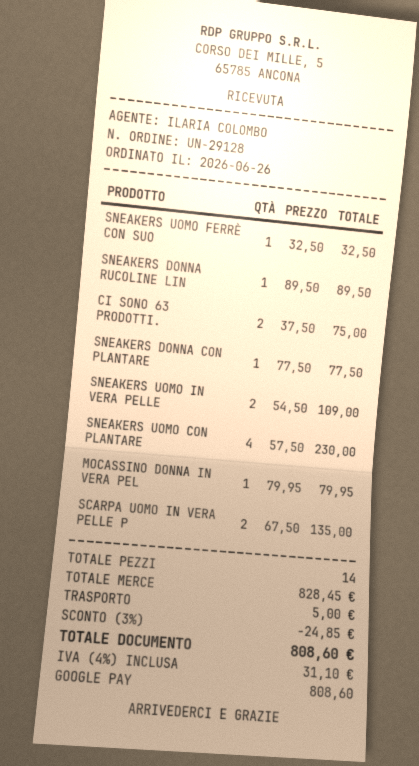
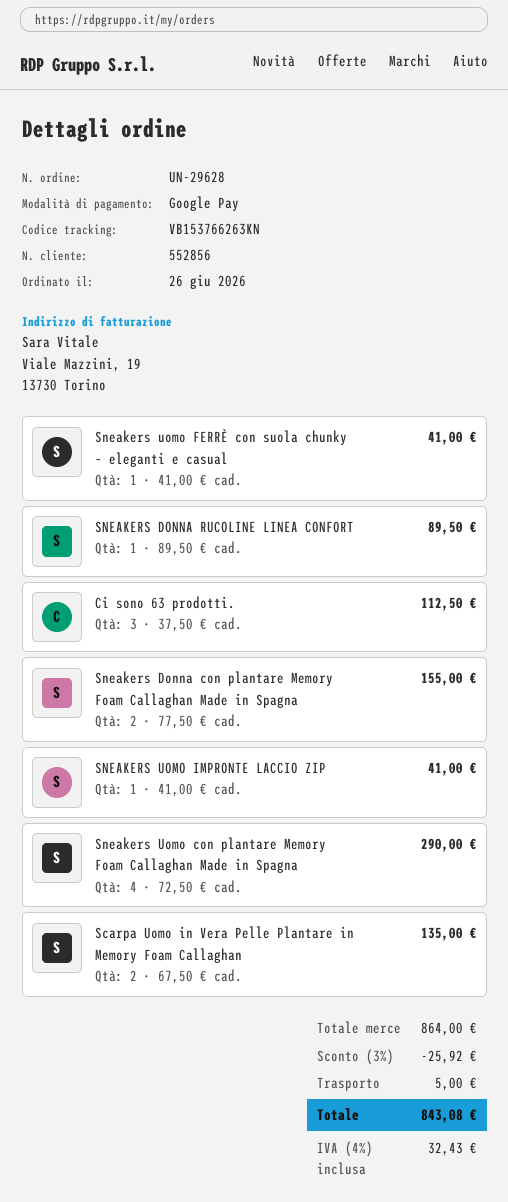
order number: UN-29128 -> UN-29628
SNEAKERS UOMO FERRÈ CON SUO: 1 x 32.50 = 32.50 -> 1 x 41.00 = 41.00
CI SONO 63 PRODOTTI.: 2 x 37.50 = 75.00 -> 3 x 37.50 = 112.50
SNEAKERS DONNA CON PLANTARE: 1 x 77.50 = 77.50 -> 2 x 77.50 = 155.00
SNEAKERS UOMO IN VERA PELLE: 2 x 54.50 = 109.00 -> none
SNEAKERS UOMO CON PLANTARE: 4 x 57.50 = 230.00 -> 4 x 72.50 = 290.00
MOCASSINO DONNA IN VERA PEL: 1 x 79.95 = 79.95 -> none
SNEAKERS UOMO IMPRONTE LACCIO ZIP: none -> 1 x 41.00 = 41.00
subtotal: 828.45 -> 864.00
discount: 3% = 24.85 -> 3% = 25.92
tax: 4% = 31.10 -> 4% = 32.43
total: 808.60 -> 843.08

